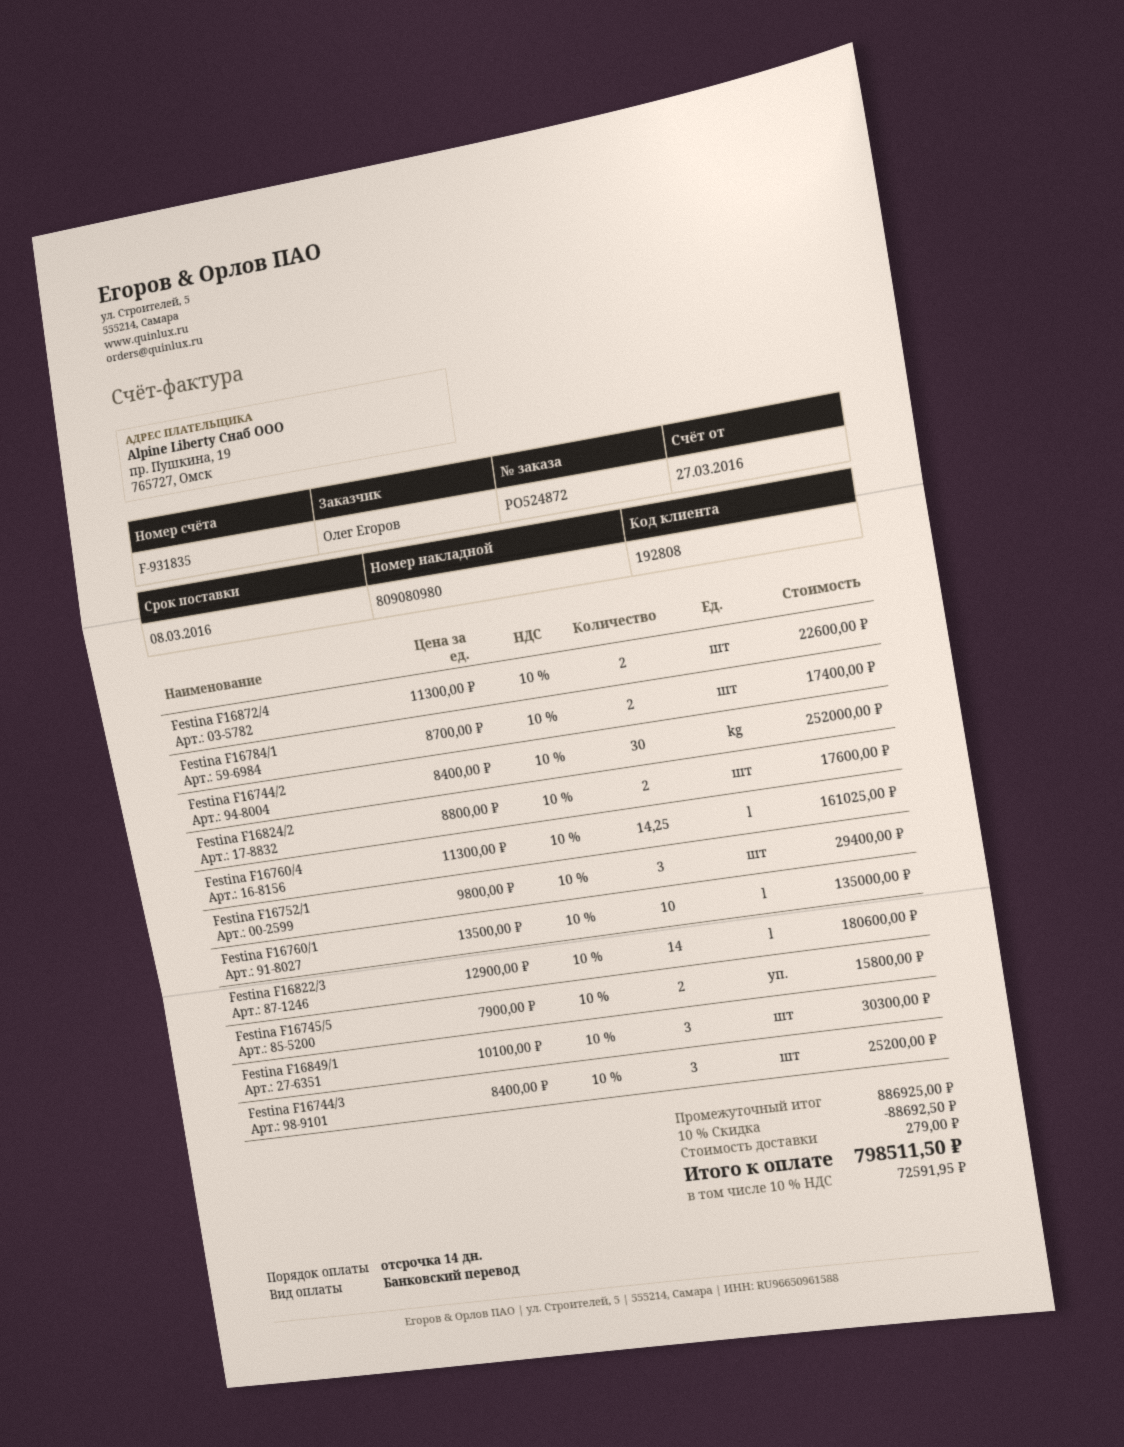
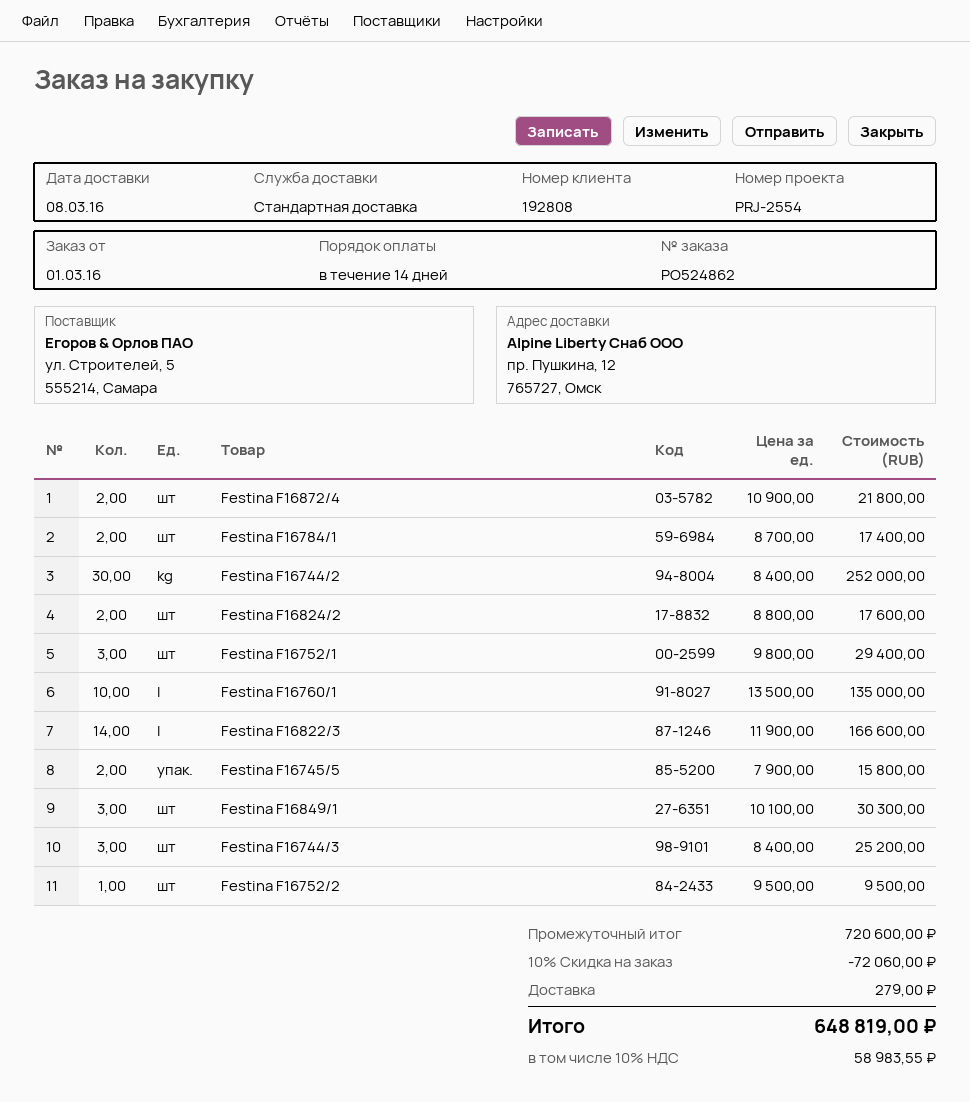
order number: PO524872 -> PO524862
Festina F16872/4: 2 x 11300.00 = 22600.00 -> 2 x 10900.00 = 21800.00
Festina F16760/4: 14.25 x 11300.00 = 161025.00 -> none
Festina F16822/3: 14 x 12900.00 = 180600.00 -> 14 x 11900.00 = 166600.00
Festina F16752/2: none -> 1 x 9500.00 = 9500.00
subtotal: 886925.00 -> 720600.00
discount: 10% = 88692.50 -> 10% = 72060.00
tax: 10% = 72591.95 -> 10% = 58983.55
total: 798511.50 -> 648819.00

